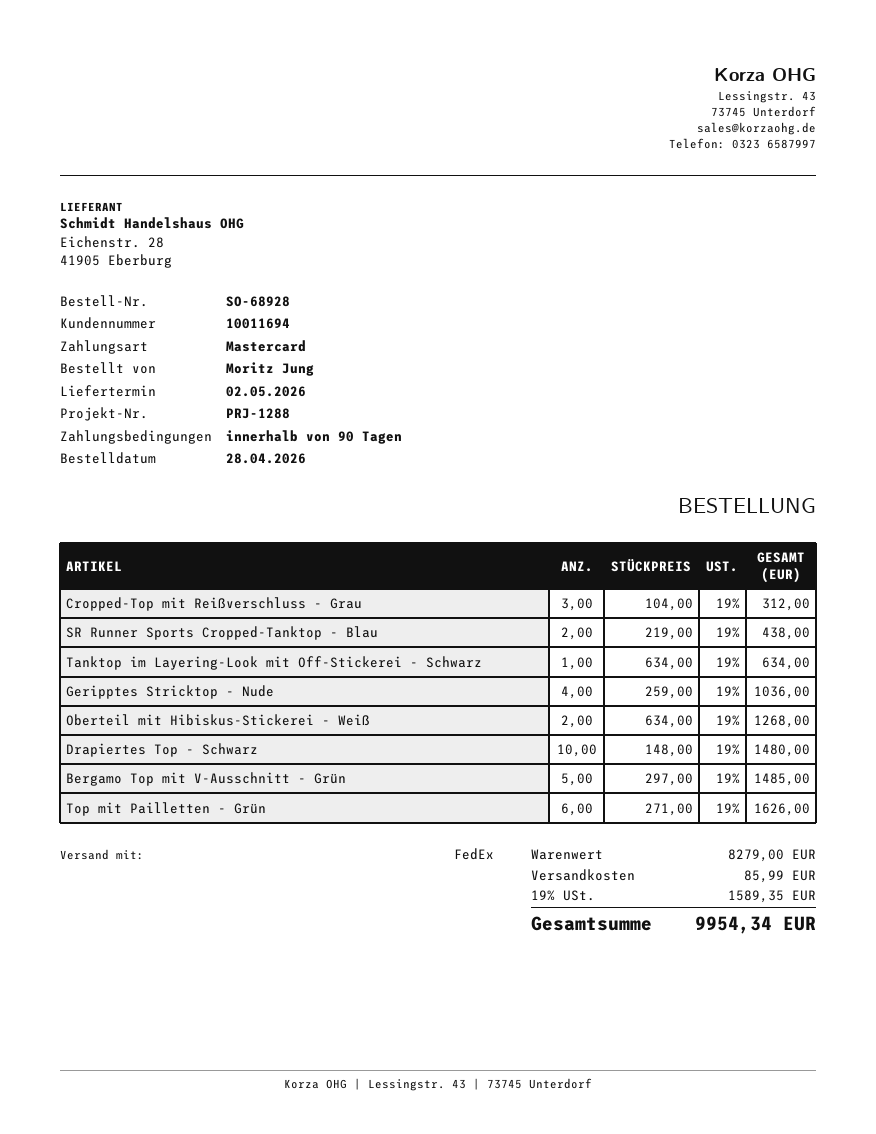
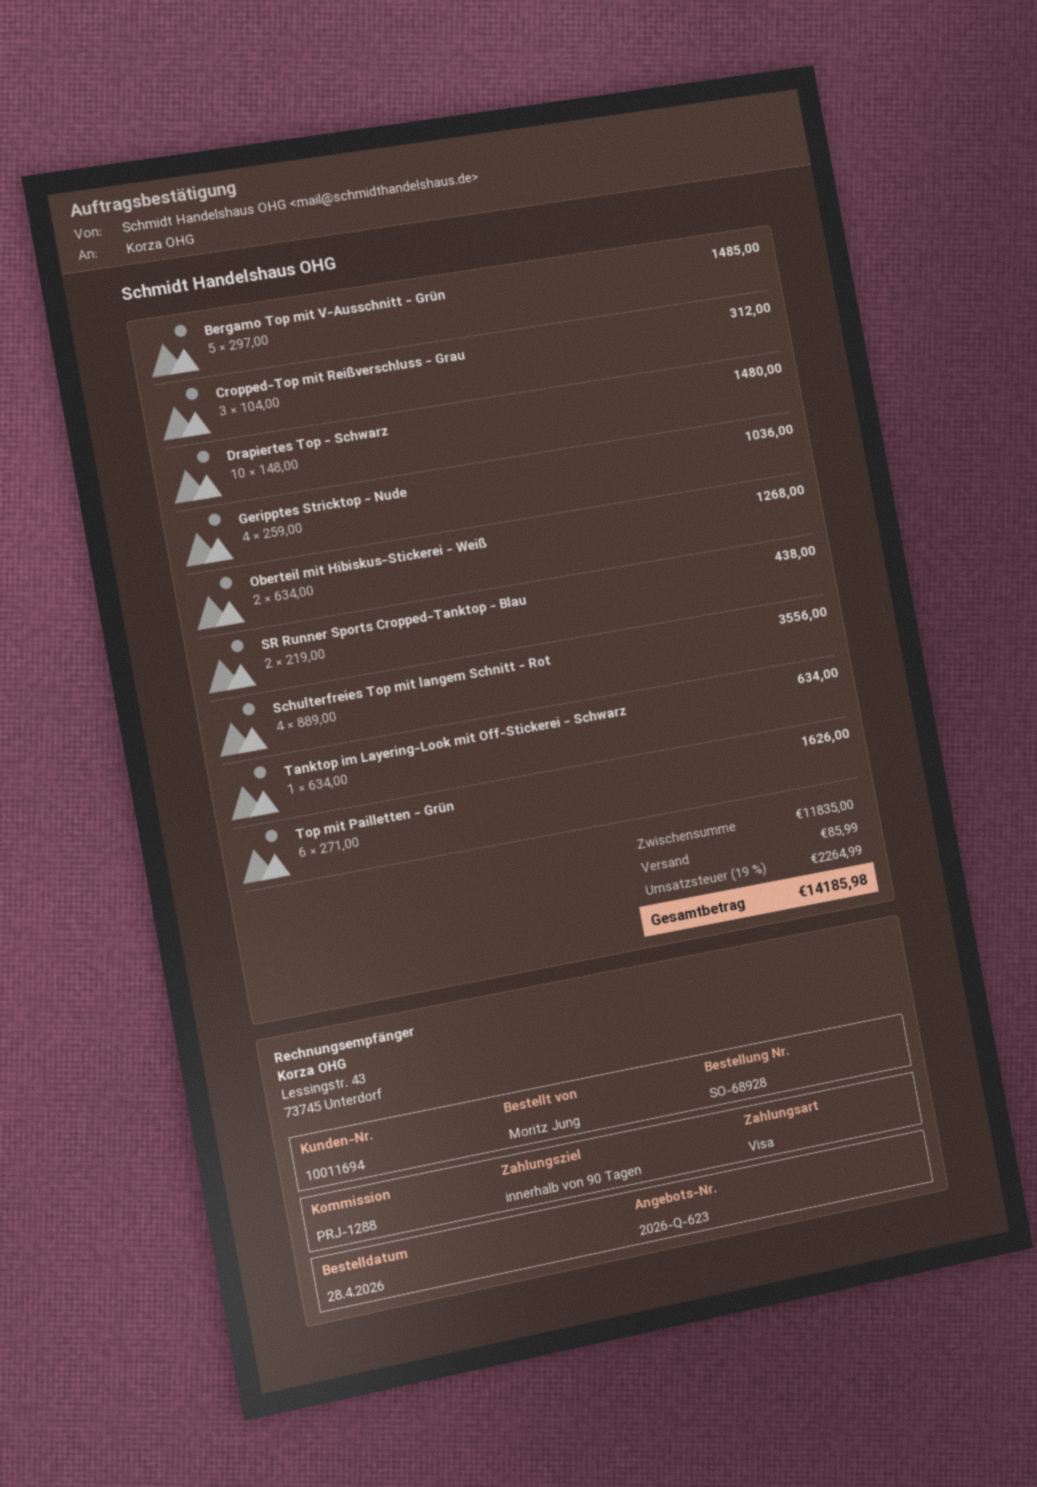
payment method: Mastercard -> Visa
Schulterfreies Top mit langem Schnitt - Rot: none -> 4 x 889.00 = 3556.00
subtotal: 8279.00 -> 11835.00
tax: 19% = 1589.35 -> 19% = 2264.99
total: 9954.34 -> 14185.98

